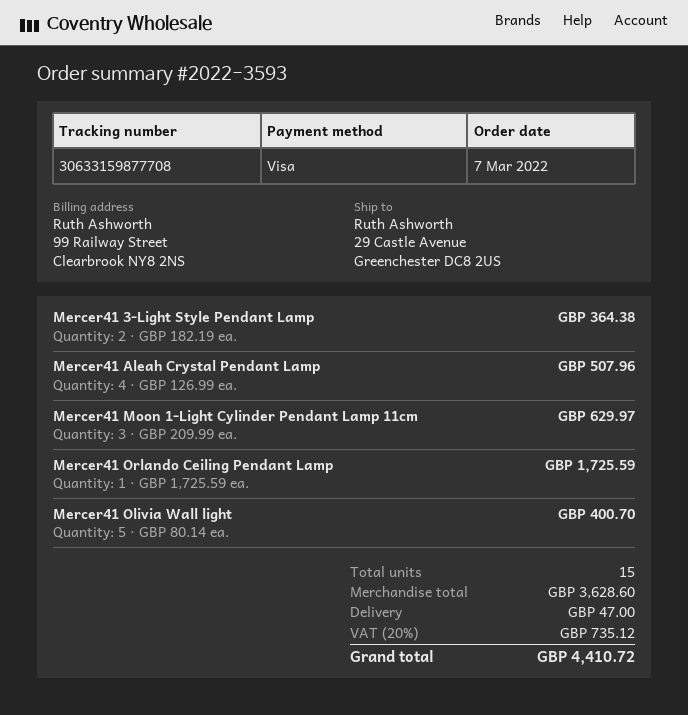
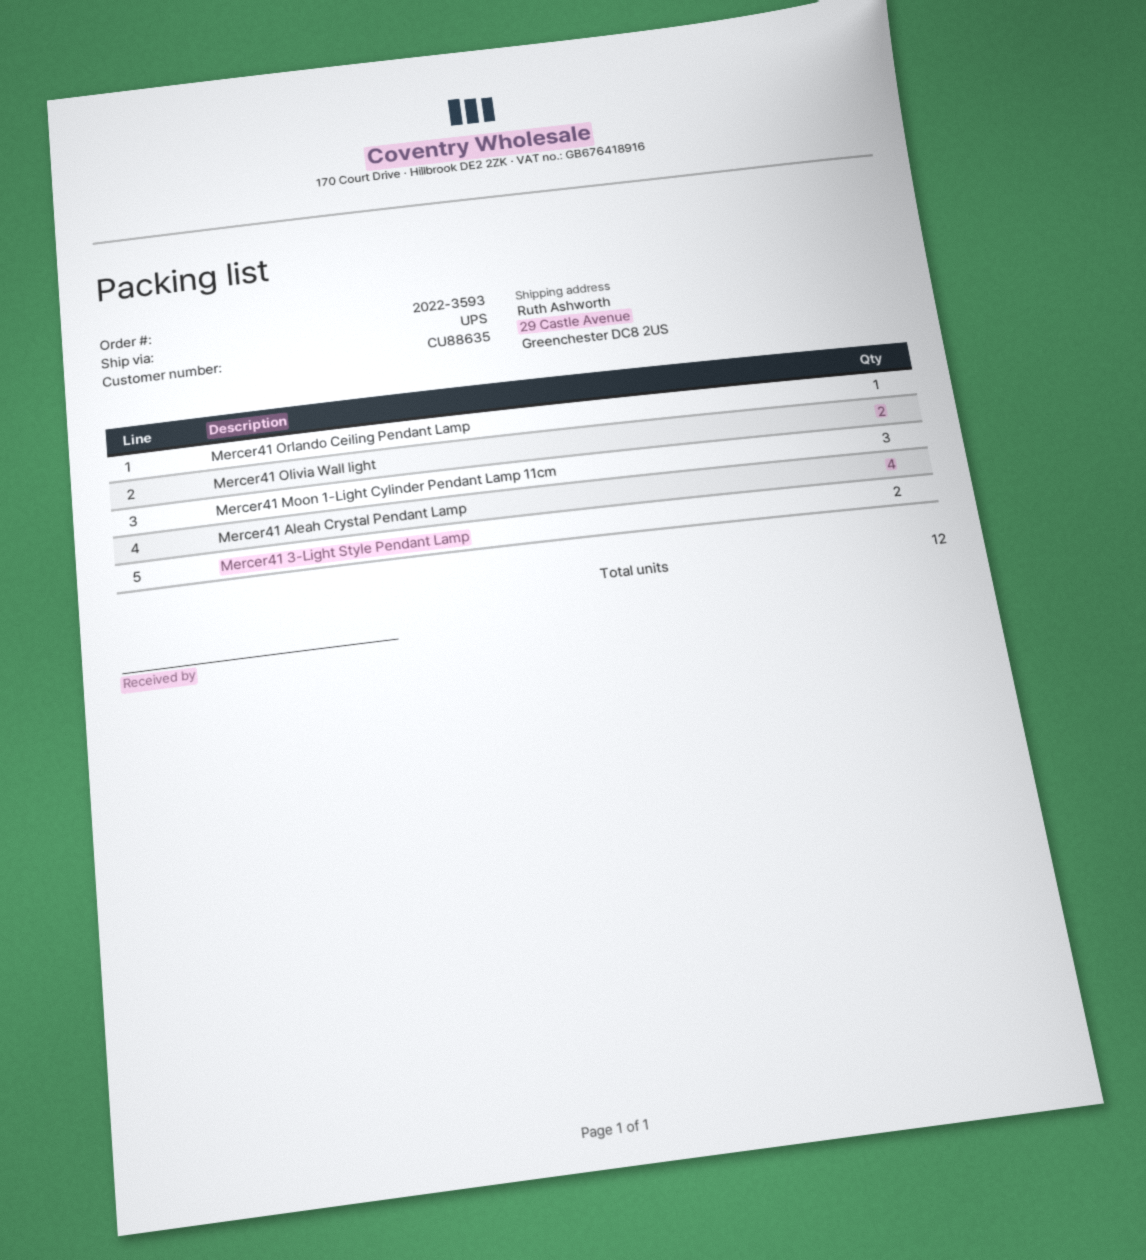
Mercer41 Olivia Wall light: 5 -> 2
total quantity: 15 -> 12

